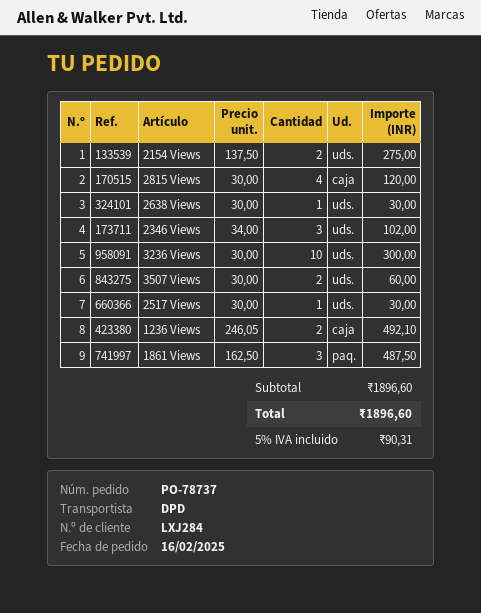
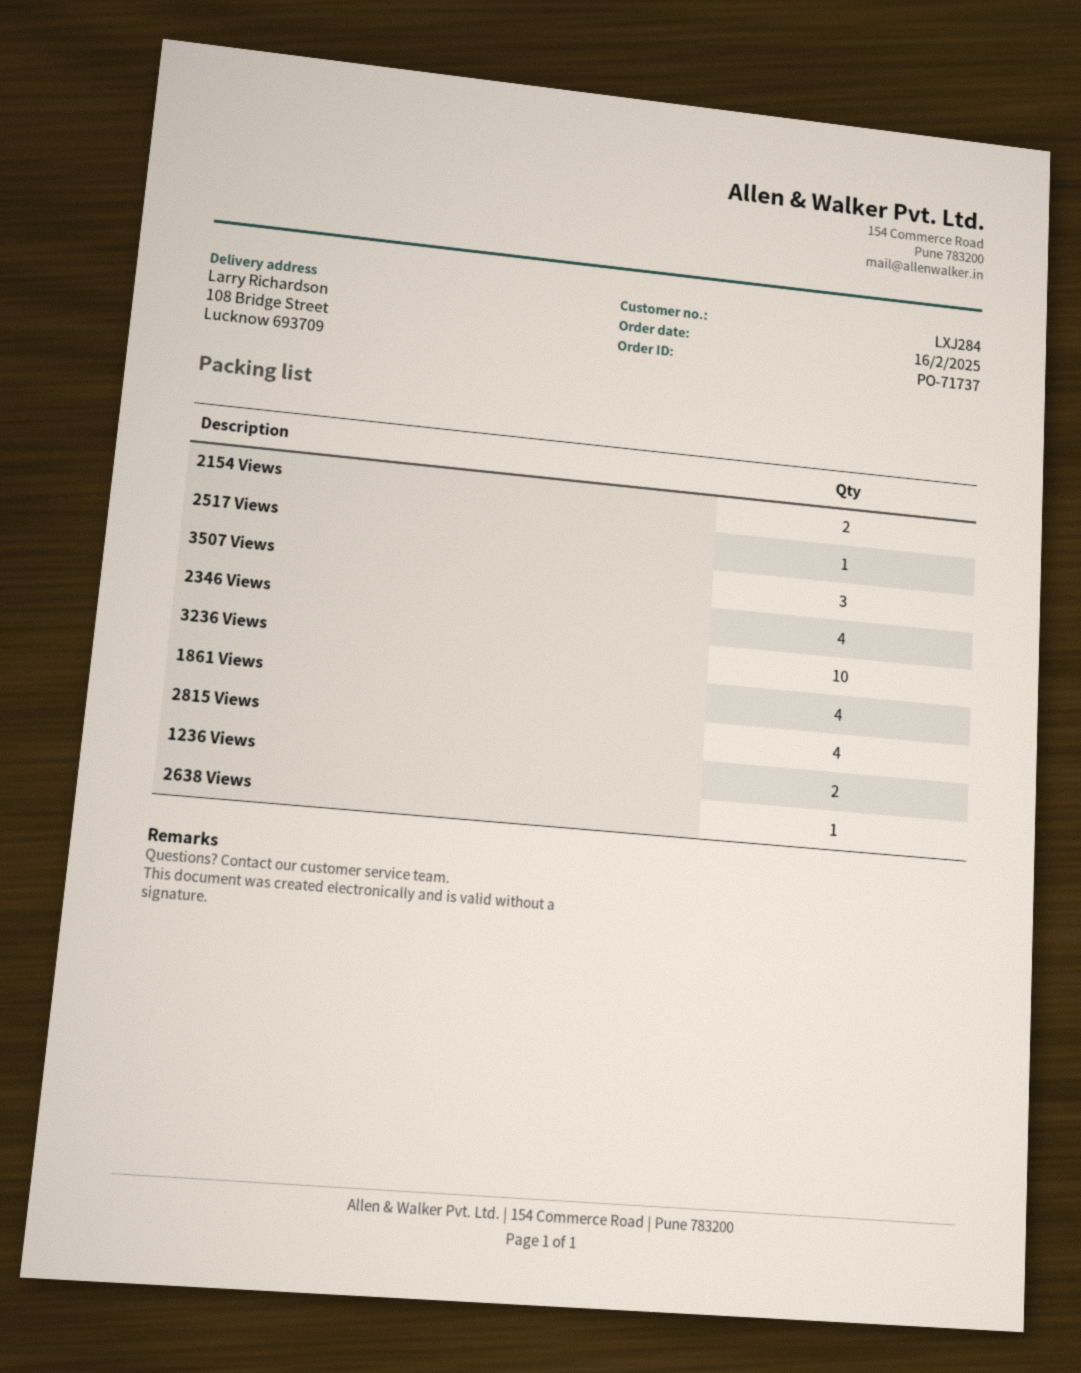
order number: PO-78737 -> PO-71737
2346 Views: 3 -> 4
3507 Views: 2 -> 3
1861 Views: 3 -> 4

